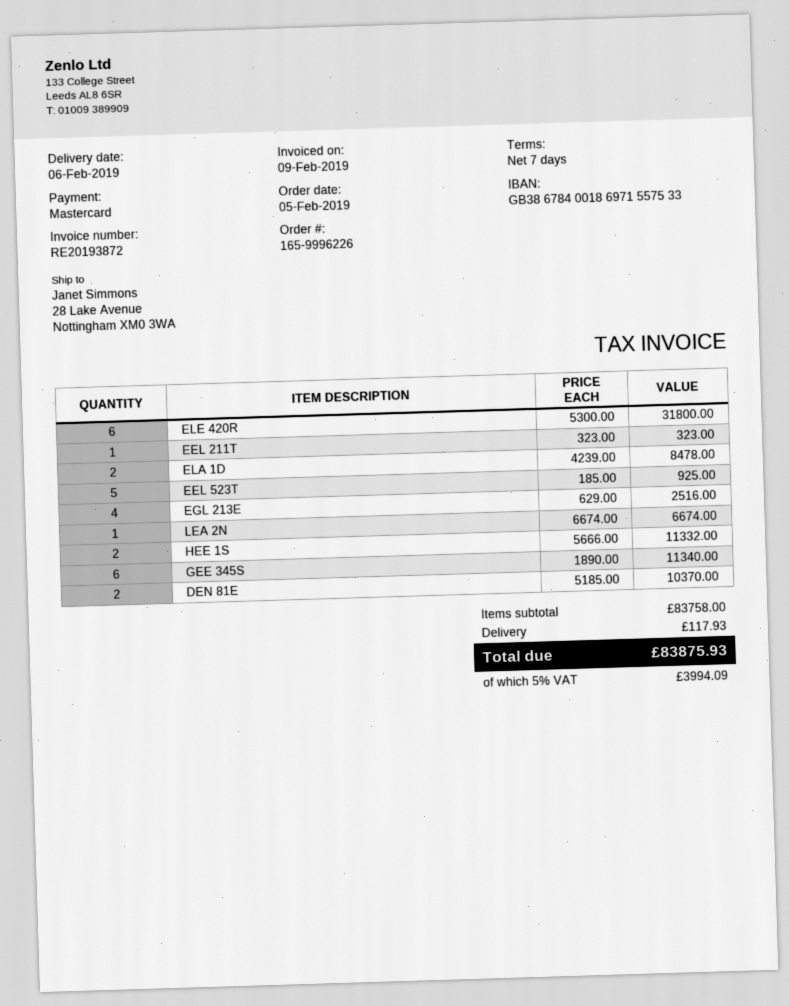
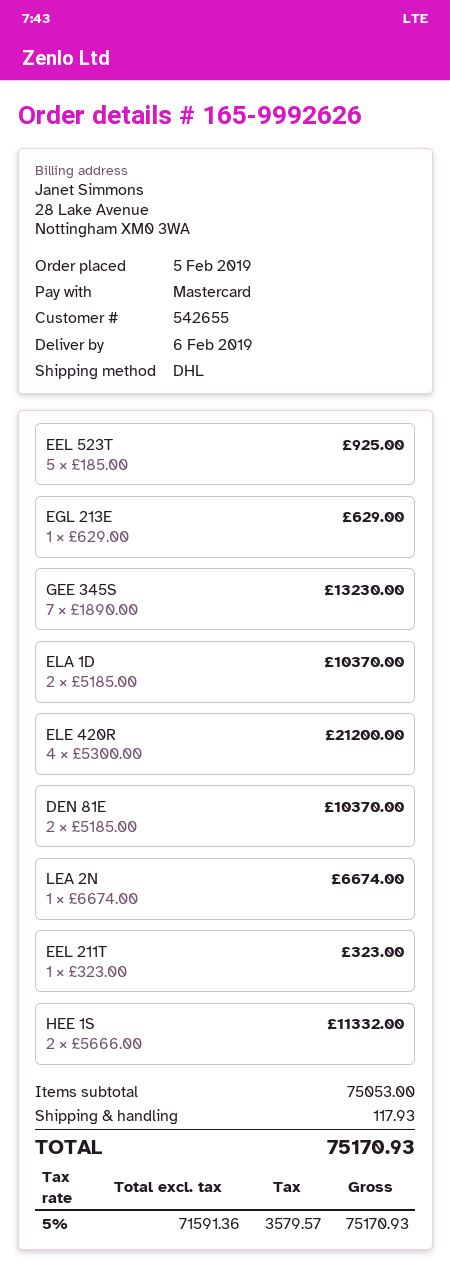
order number: 165-9996226 -> 165-9992626
ELE 420R: 6 x 5300.00 = 31800.00 -> 4 x 5300.00 = 21200.00
ELA 1D: 2 x 4239.00 = 8478.00 -> 2 x 5185.00 = 10370.00
EGL 213E: 4 x 629.00 = 2516.00 -> 1 x 629.00 = 629.00
GEE 345S: 6 x 1890.00 = 11340.00 -> 7 x 1890.00 = 13230.00
subtotal: 83758.00 -> 75053.00
tax: 5% = 3994.09 -> 5% = 3579.57
total: 83875.93 -> 75170.93

